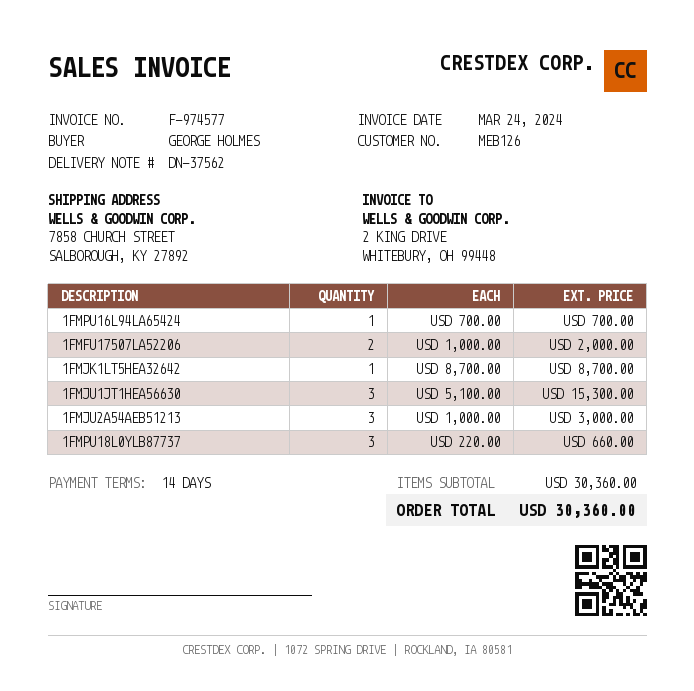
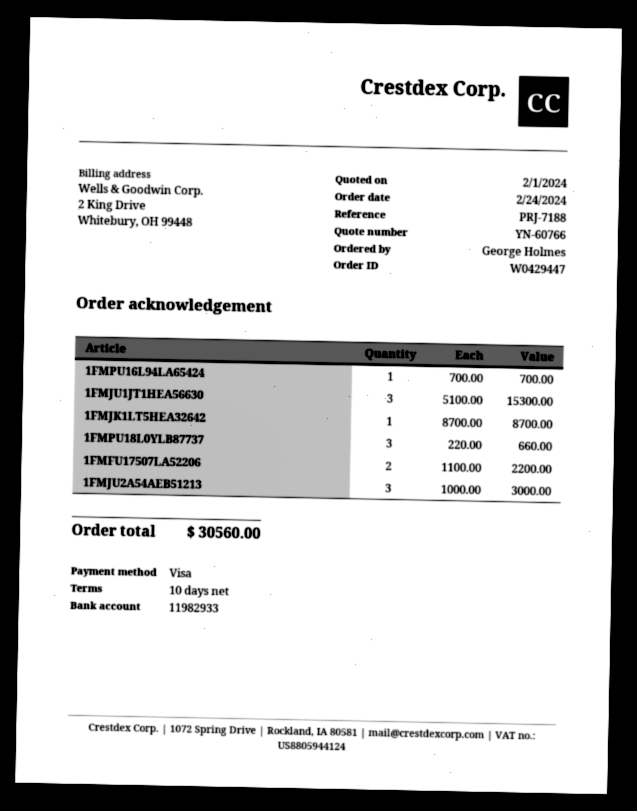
payment terms: 14 days -> 10 days
1FMFU17507LA52206: 2 x 1000.00 = 2000.00 -> 2 x 1100.00 = 2200.00
total: 30360.00 -> 30560.00

